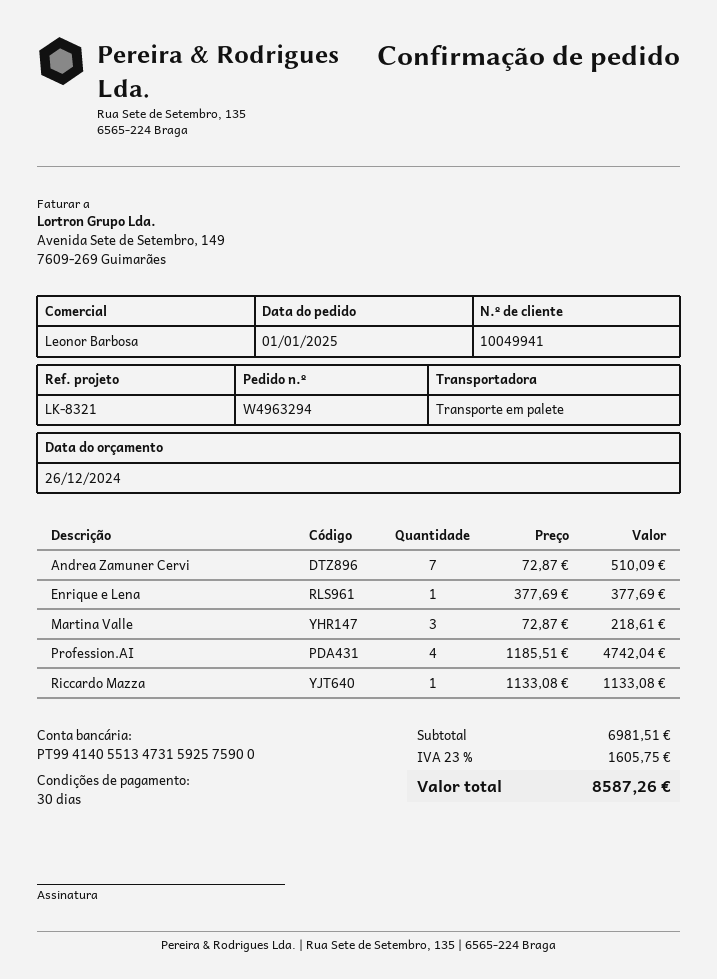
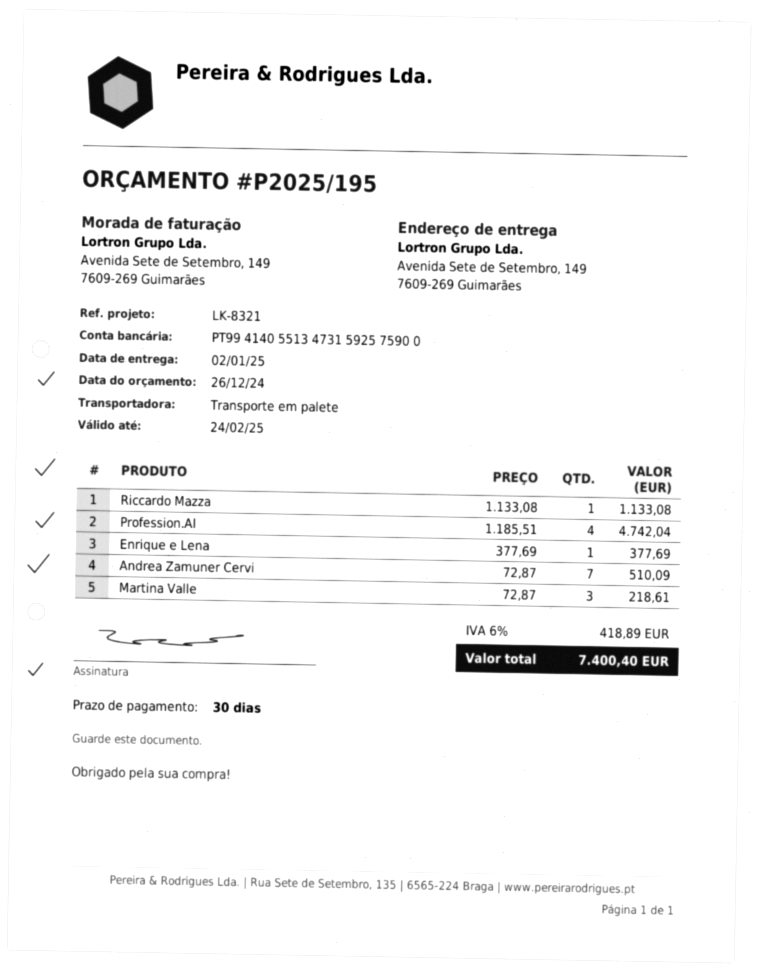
tax: 23% = 1605.75 -> 6% = 418.89
total: 8587.26 -> 7400.40

